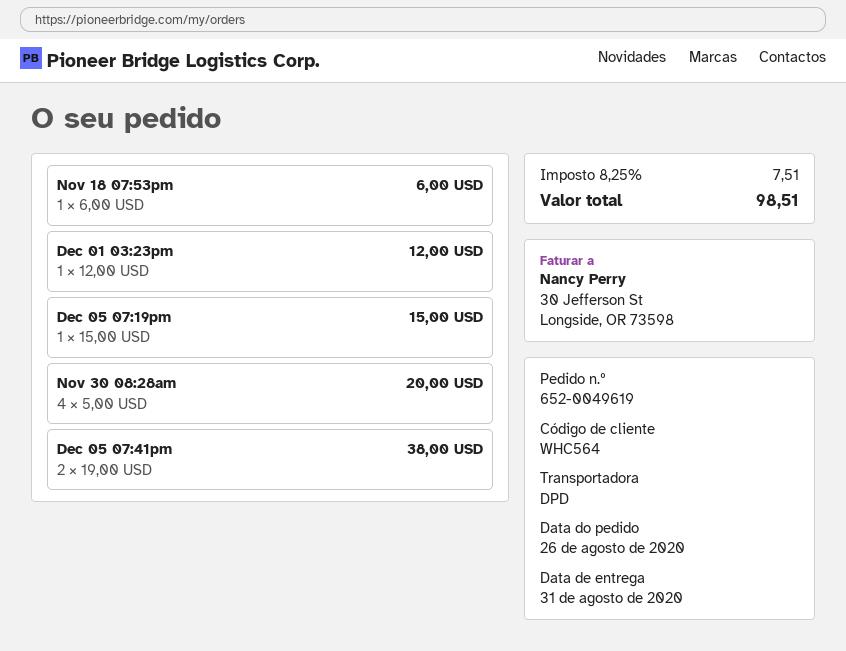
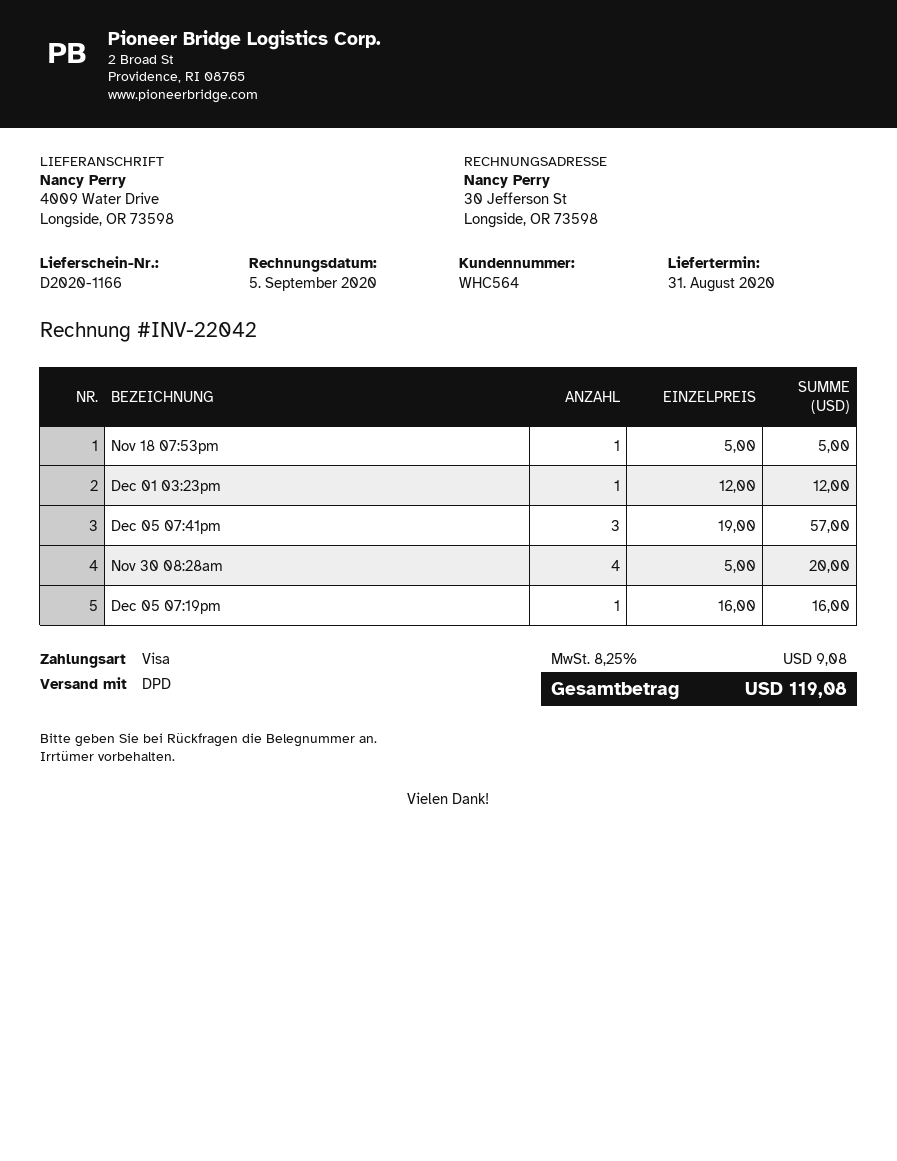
Nov 18 07:53pm: 1 x 6.00 = 6.00 -> 1 x 5.00 = 5.00
Dec 05 07:19pm: 1 x 15.00 = 15.00 -> 1 x 16.00 = 16.00
Dec 05 07:41pm: 2 x 19.00 = 38.00 -> 3 x 19.00 = 57.00
tax: 8.25% = 7.51 -> 8.25% = 9.08
total: 98.51 -> 119.08

